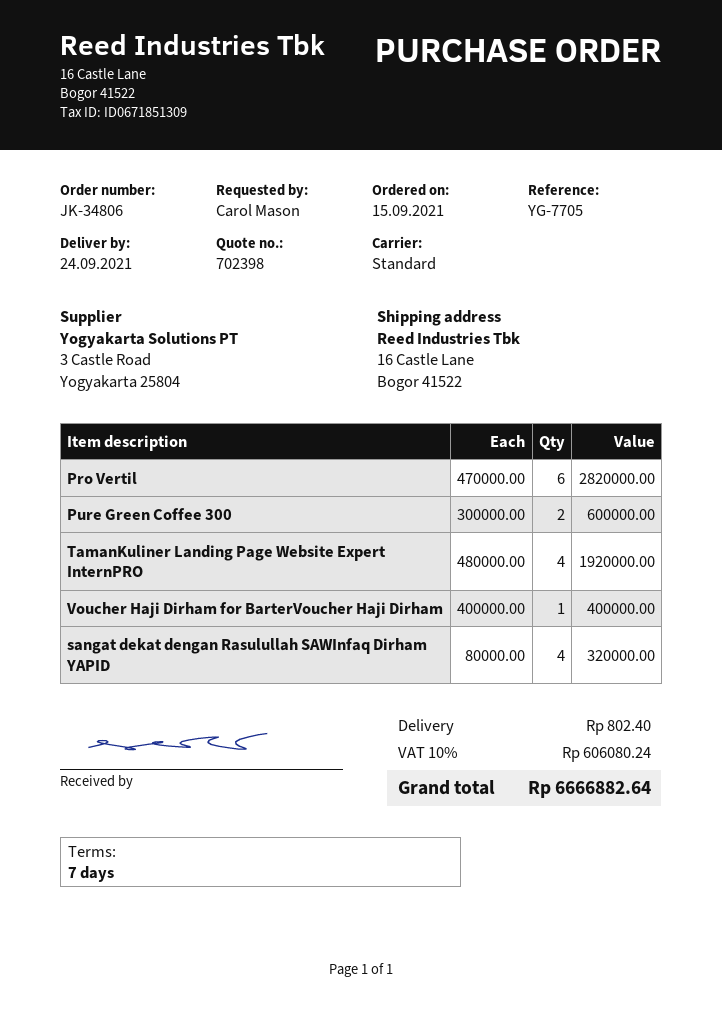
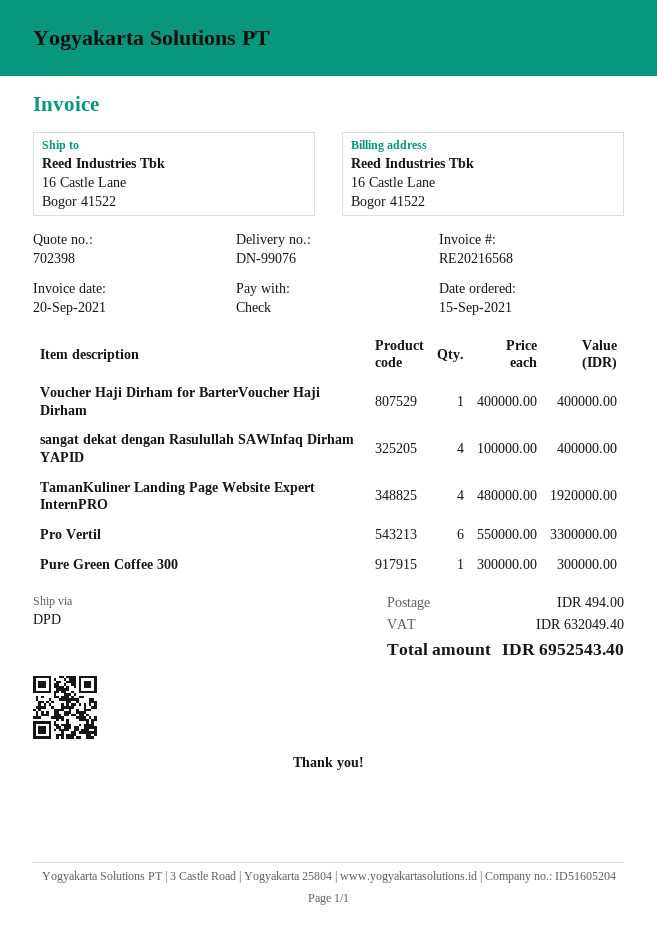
shipping method: standard -> DPD
Pro Vertil: 6 x 470000.00 = 2820000.00 -> 6 x 550000.00 = 3300000.00
Pure Green Coffee 300: 2 x 300000.00 = 600000.00 -> 1 x 300000.00 = 300000.00
sangat dekat dengan Rasulullah SAWInfaq Dirham YAPID: 4 x 80000.00 = 320000.00 -> 4 x 100000.00 = 400000.00
shipping: 802.40 -> 494.00
tax: 606080.24 -> 632049.40
total: 6666882.64 -> 6952543.40

